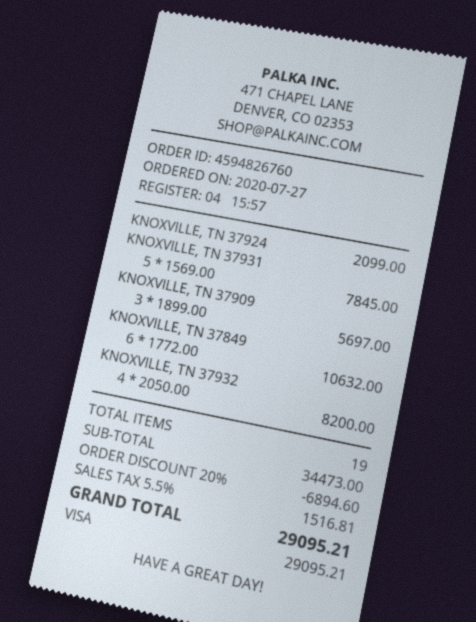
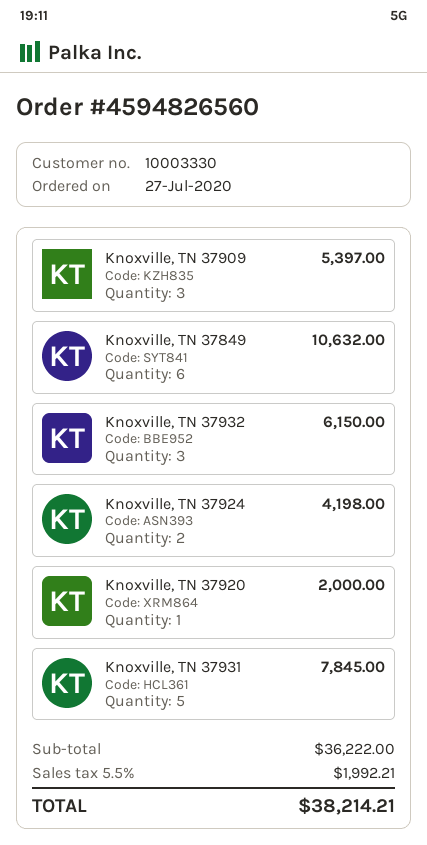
order number: 4594826760 -> 4594826560
KNOXVILLE, TN 37924: 1 for 2099.00 -> 2 for 4198.00
KNOXVILLE, TN 37909: 3 for 5697.00 -> 3 for 5397.00
KNOXVILLE, TN 37932: 4 for 8200.00 -> 3 for 6150.00
Knoxville, TN 37920: none -> 1 for 2000.00
subtotal: 34473.00 -> 36222.00
discount: 20% = 6894.60 -> none
tax: 5.5% = 1516.81 -> 5.5% = 1992.21
total: 29095.21 -> 38214.21

